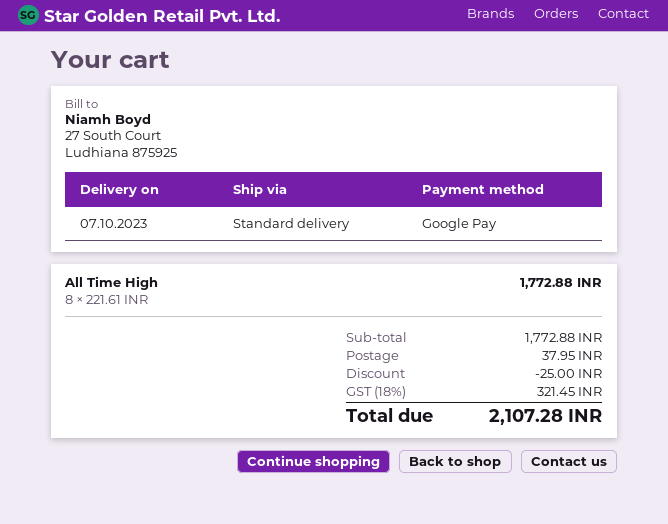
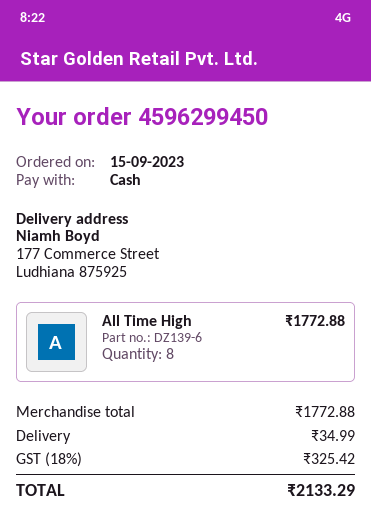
payment method: Google Pay -> cash
discount: 25.00 -> none
shipping: 37.95 -> 34.99
tax: 18% = 321.45 -> 18% = 325.42
total: 2107.28 -> 2133.29

